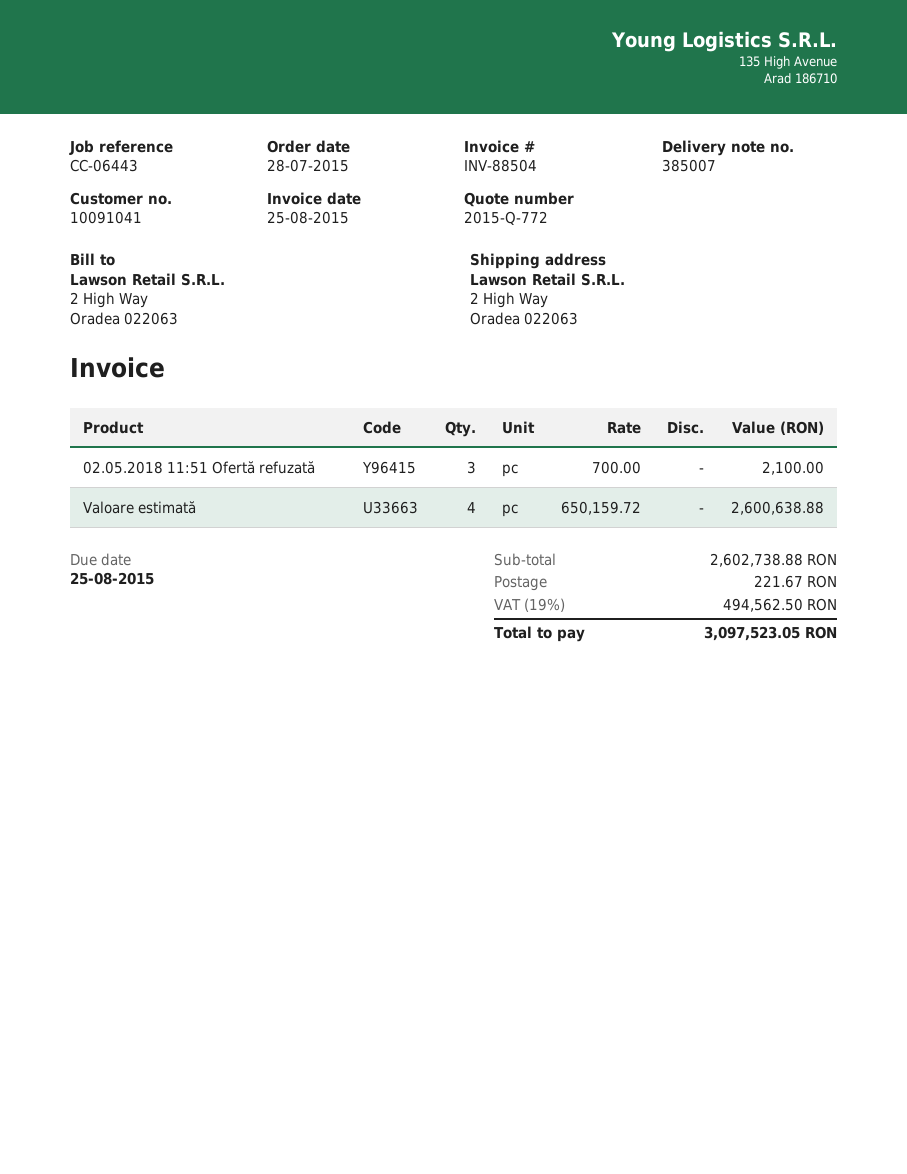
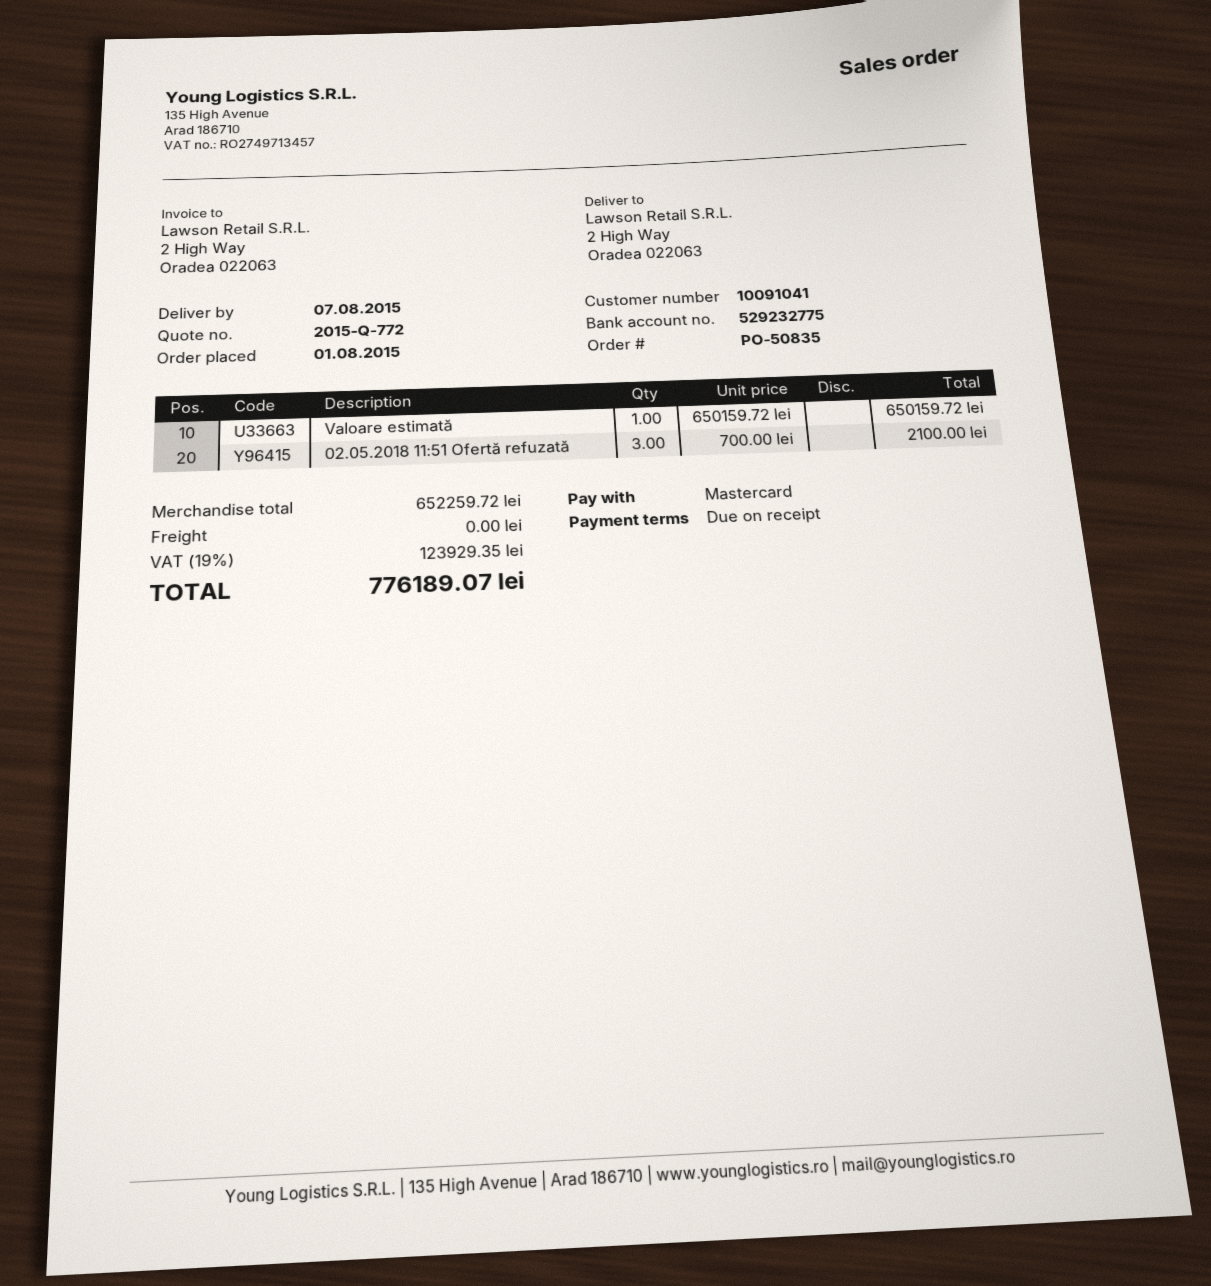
order date: 2015-07-28 -> 2015-08-01
Valoare estimată: 4 x 650159.72 = 2600638.88 -> 1 x 650159.72 = 650159.72
subtotal: 2602738.88 -> 652259.72
shipping: 221.67 -> 0.00
tax: 19% = 494562.50 -> 19% = 123929.35
total: 3097523.05 -> 776189.07

